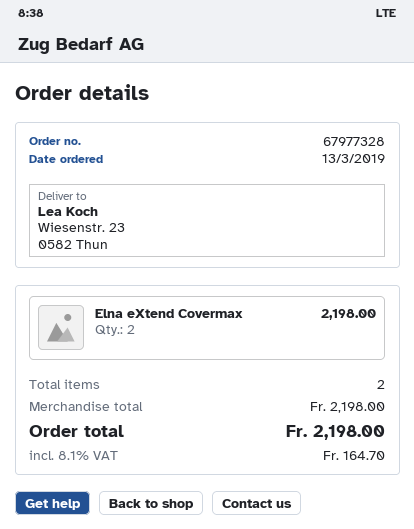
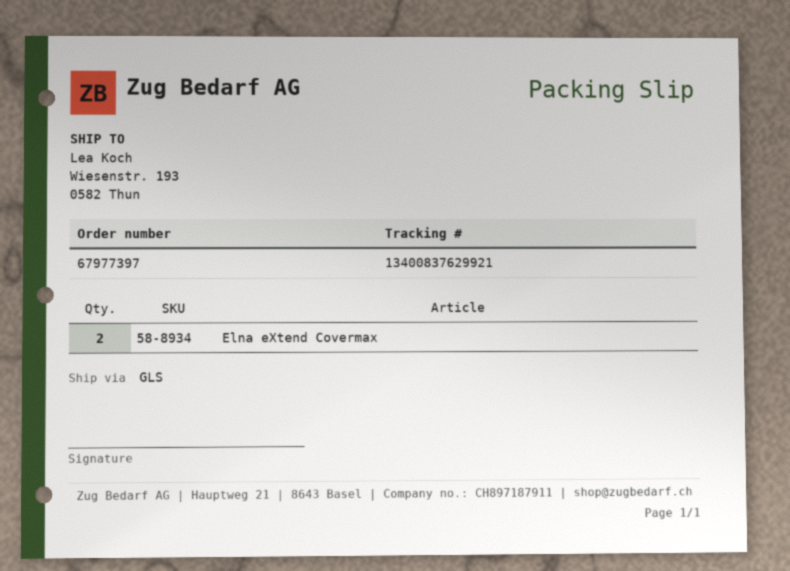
order number: 67977328 -> 67977397
ship to: Wiesenstr. 23, 0582 Thun -> Wiesenstr. 193, 0582 Thun

